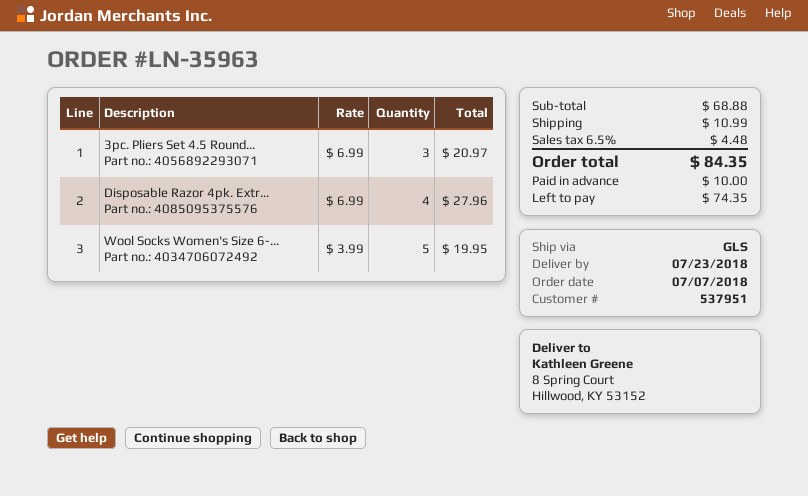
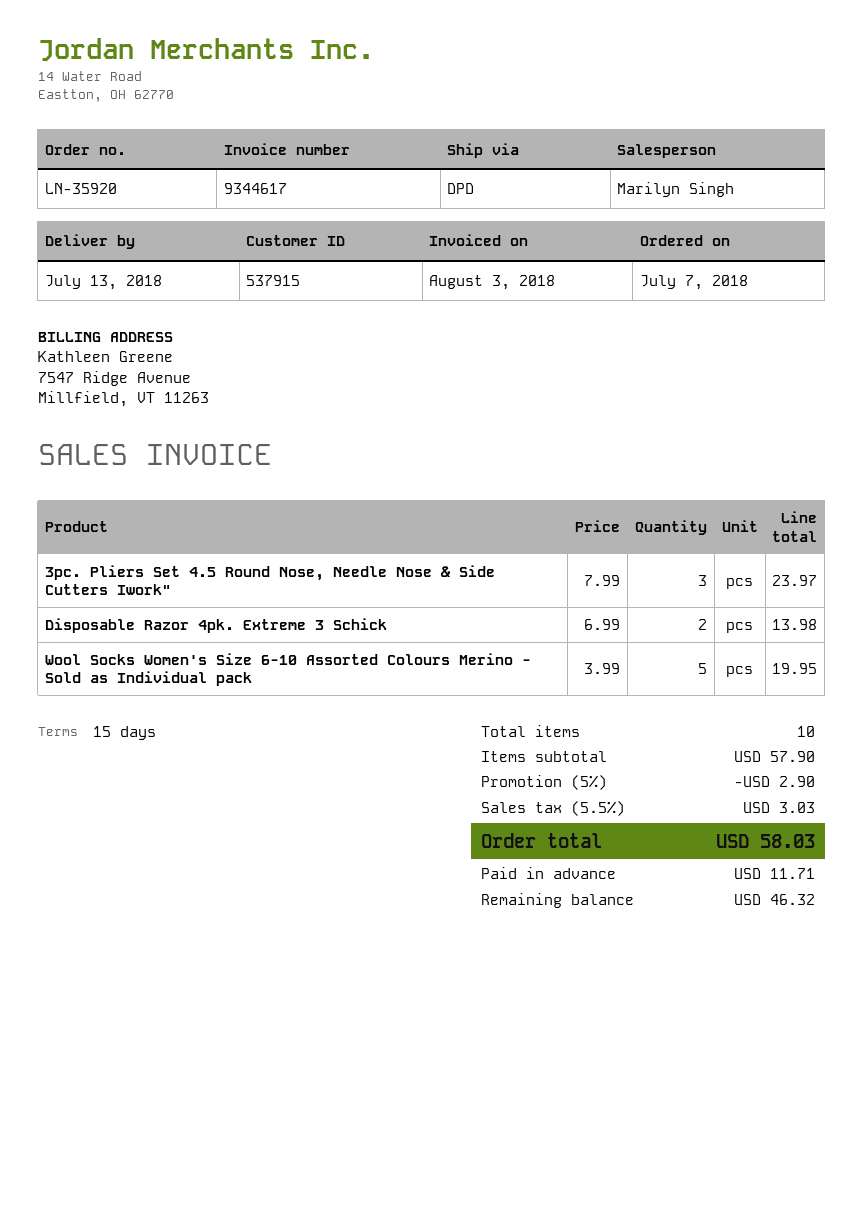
order number: LN-35963 -> LN-35920
delivery date: 2018-07-23 -> 2018-07-13
customer number: 537951 -> 537915
shipping method: GLS -> DPD
3pc. Pliers Set 4.5 Round...: 3 x 6.99 = 20.97 -> 3 x 7.99 = 23.97
Disposable Razor 4pk. Extr...: 4 x 6.99 = 27.96 -> 2 x 6.99 = 13.98
subtotal: 68.88 -> 57.90
discount: none -> 5% = 2.90
shipping: 10.99 -> none
tax: 6.5% = 4.48 -> 5.5% = 3.03
total: 84.35 -> 58.03
deposit: 10.00 -> 11.71
balance: 74.35 -> 46.32

